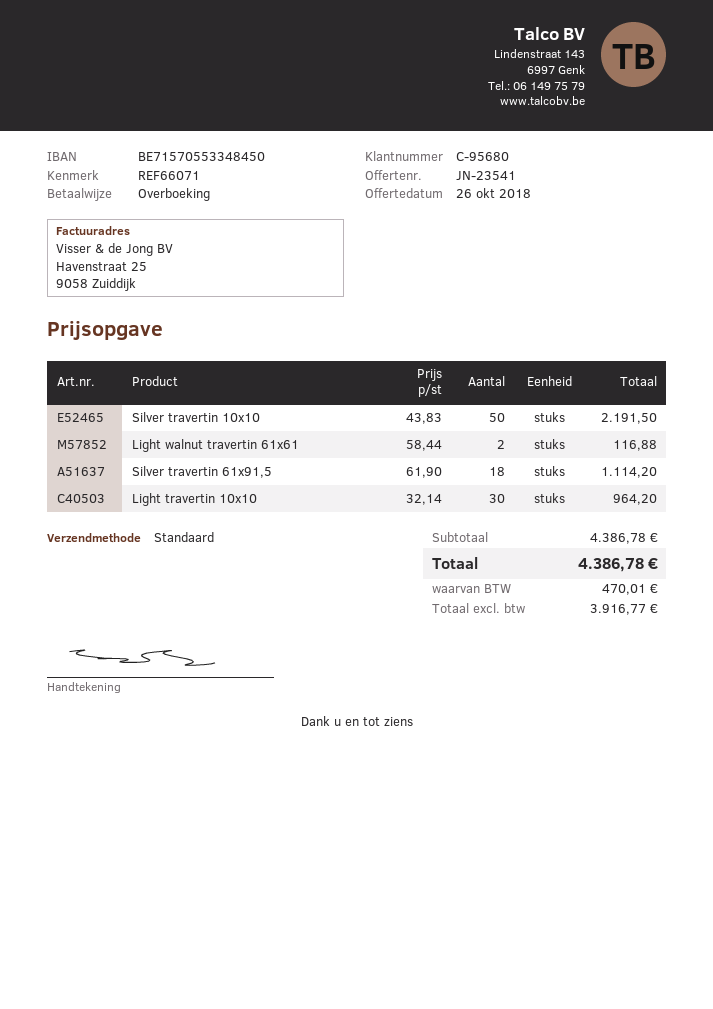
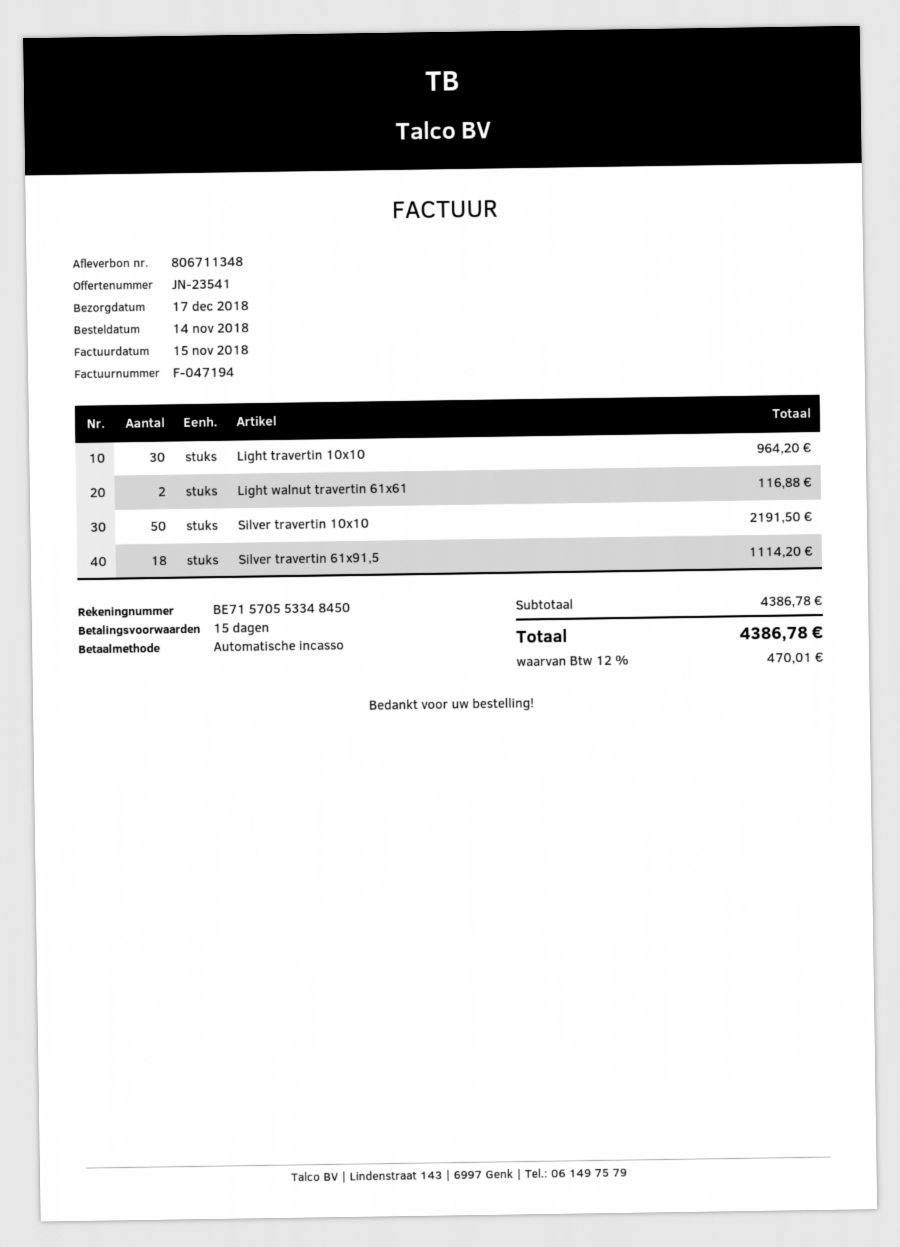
payment method: bank transfer -> direct debit

